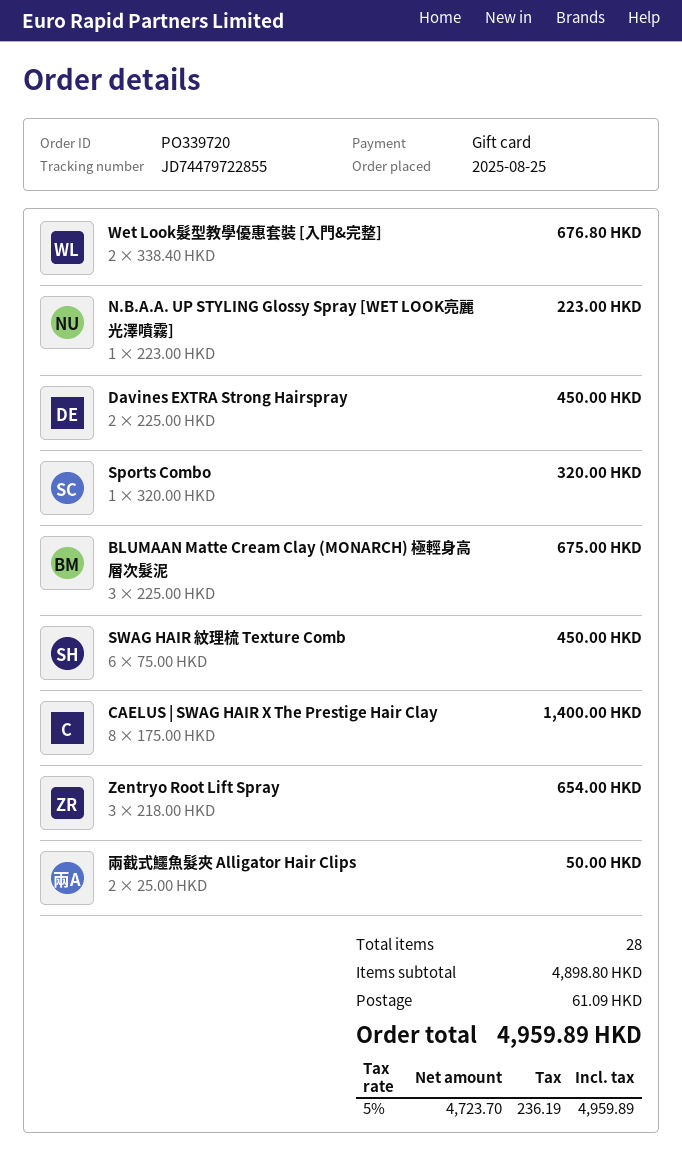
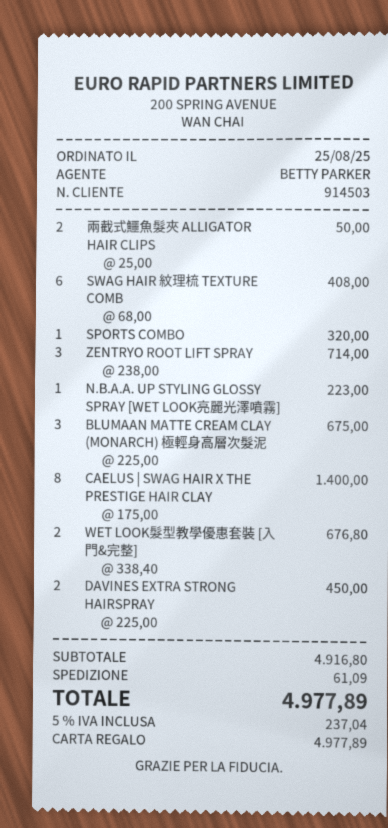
SWAG HAIR 紋理梳 Texture Comb: 6 x 75.00 = 450.00 -> 6 x 68.00 = 408.00
Zentryo Root Lift Spray: 3 x 218.00 = 654.00 -> 3 x 238.00 = 714.00
subtotal: 4898.80 -> 4916.80
tax: 5% = 236.19 -> 5% = 237.04
total: 4959.89 -> 4977.89

